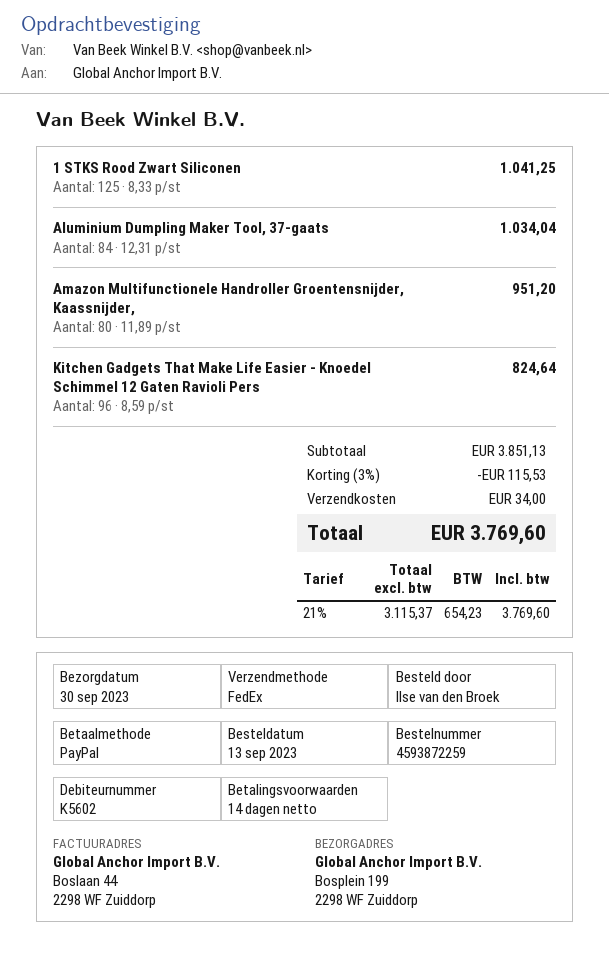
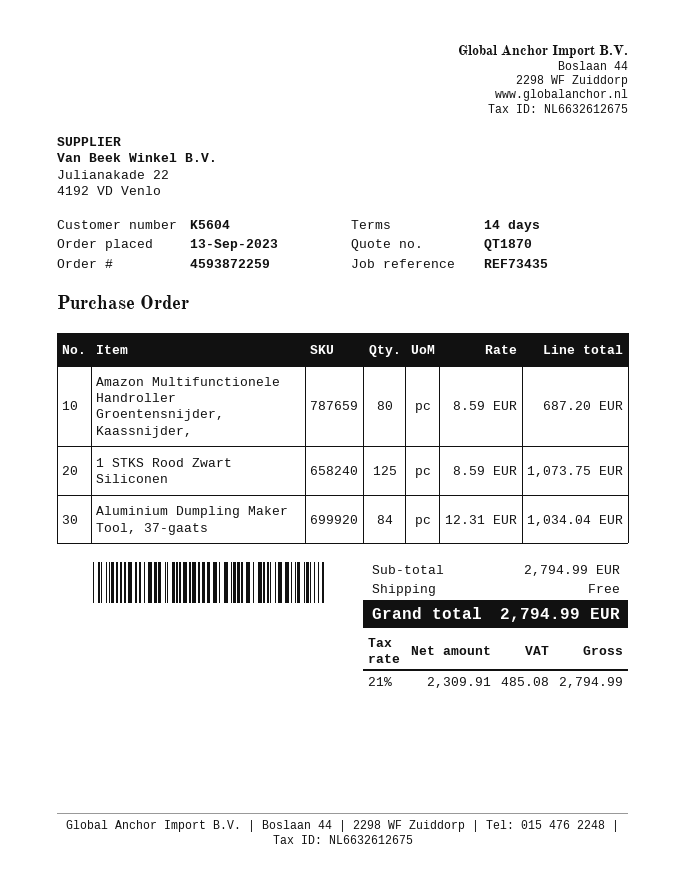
customer number: K5602 -> K5604
1 STKS Rood Zwart Siliconen: 125 x 8.33 = 1041.25 -> 125 x 8.59 = 1073.75
Amazon Multifunctionele Handroller Groentensnijder, Kaassnijder,: 80 x 11.89 = 951.20 -> 80 x 8.59 = 687.20
Kitchen Gadgets That Make Life Easier - Knoedel Schimmel 12 Gaten Ravioli Pers: 96 x 8.59 = 824.64 -> none
subtotal: 3851.13 -> 2794.99
discount: 3% = 115.53 -> none
shipping: 34.00 -> 0.00
net: 3115.37 -> 2309.91
tax: 21% = 654.23 -> 21% = 485.08
total: 3769.60 -> 2794.99

